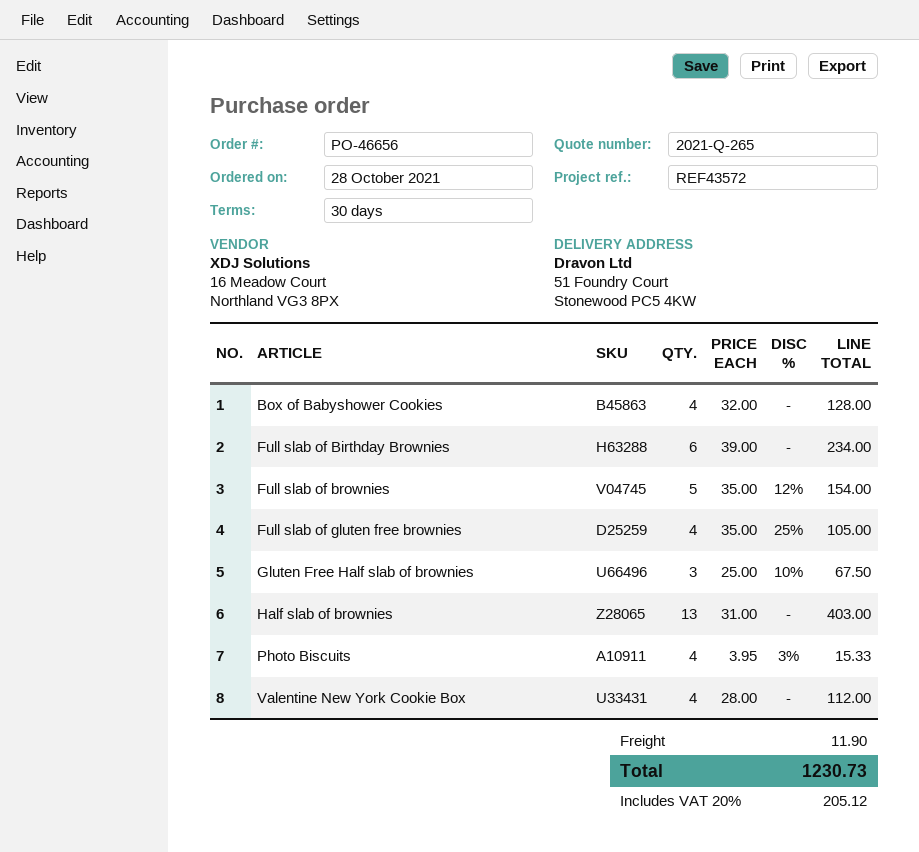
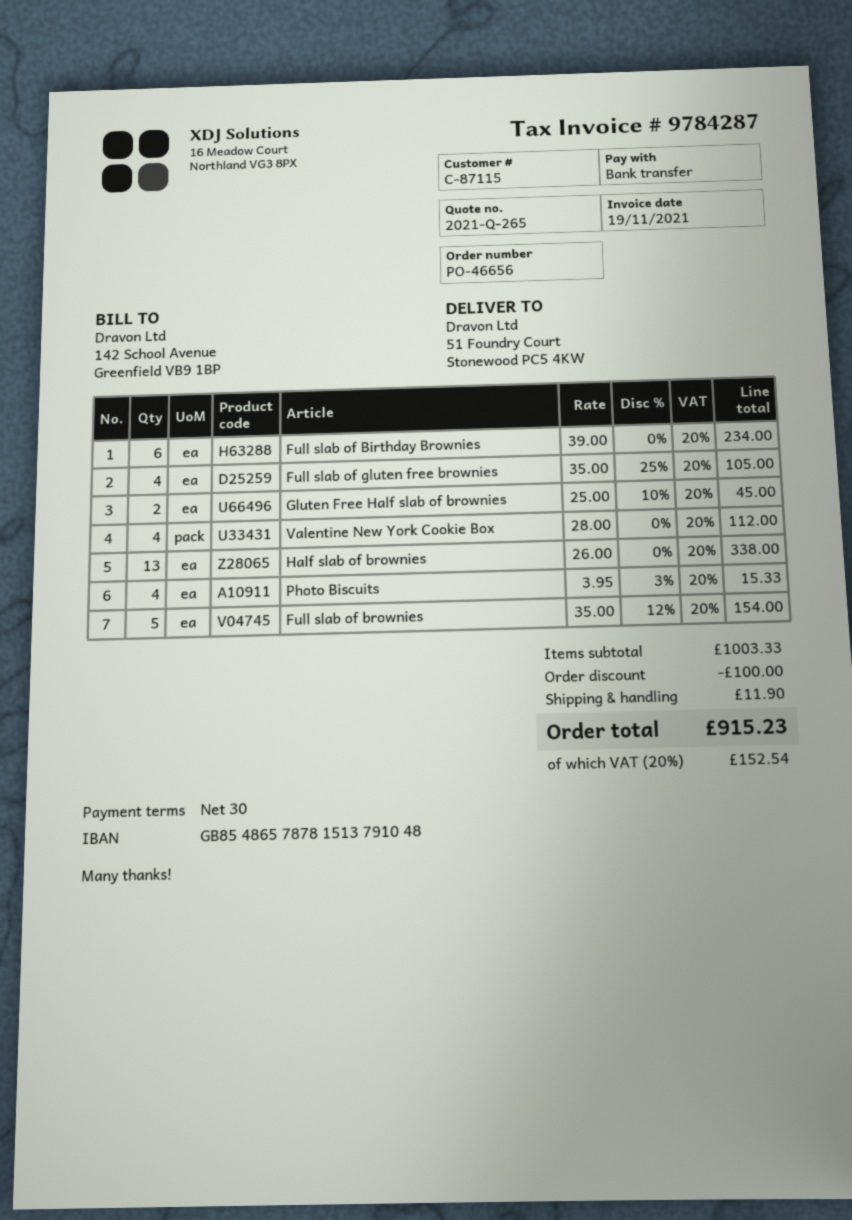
Box of Babyshower Cookies: 4 x 32.00 = 128.00 -> none
Gluten Free Half slab of brownies: 3 x 25.00 - 10% = 67.50 -> 2 x 25.00 - 10% = 45.00
Half slab of brownies: 13 x 31.00 = 403.00 -> 13 x 26.00 = 338.00
discount: none -> 100.00
tax: 20% = 205.12 -> 20% = 152.54
total: 1230.73 -> 915.23

